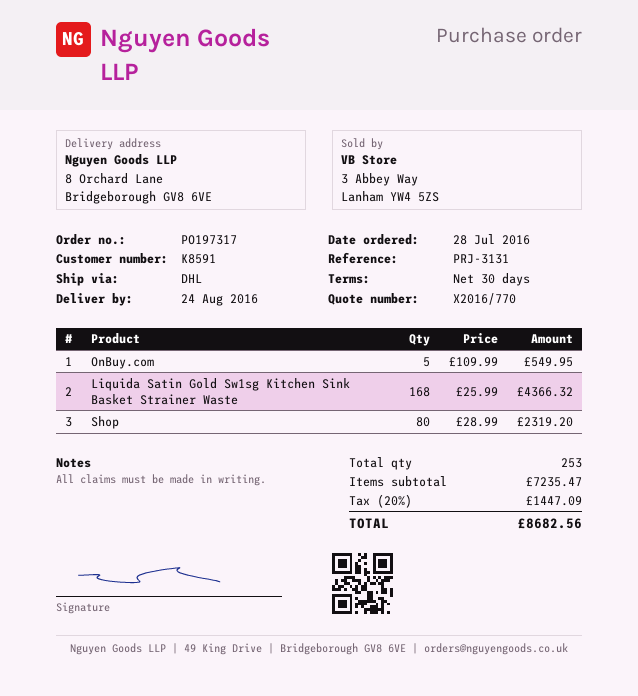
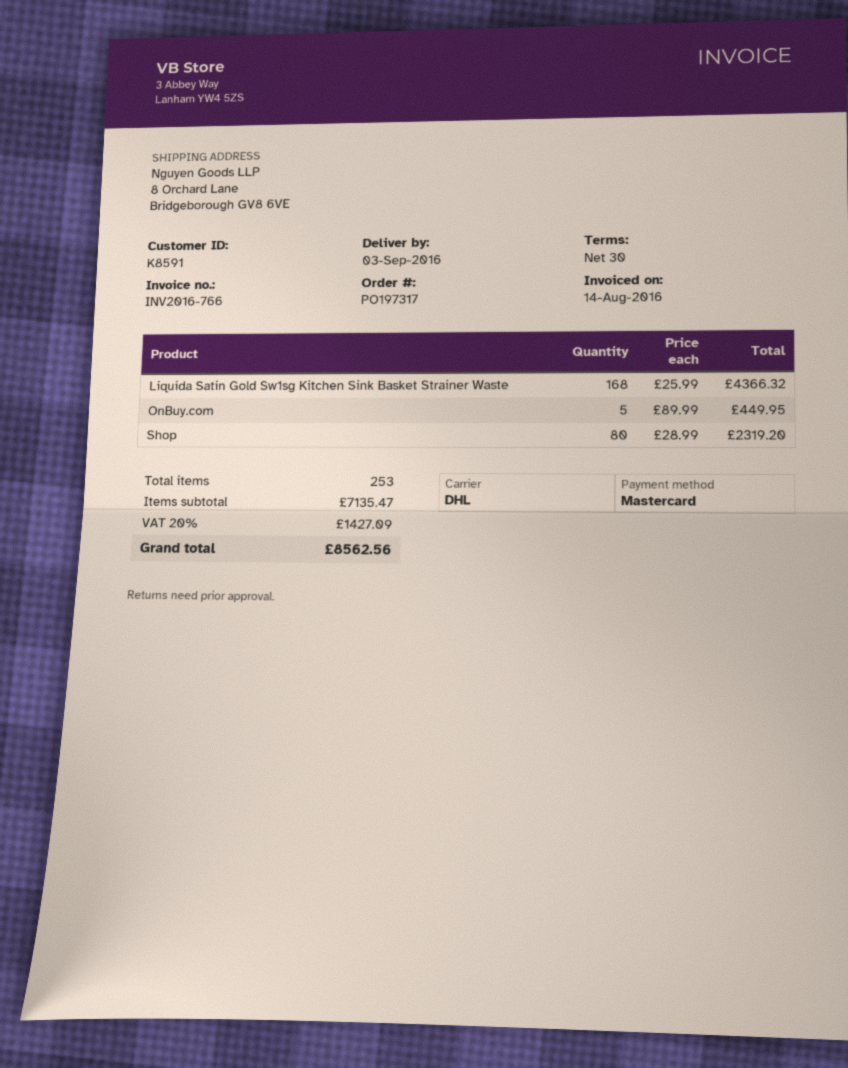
delivery date: 2016-08-24 -> 2016-09-03
OnBuy.com: 5 x 109.99 = 549.95 -> 5 x 89.99 = 449.95
subtotal: 7235.47 -> 7135.47
tax: 20% = 1447.09 -> 20% = 1427.09
total: 8682.56 -> 8562.56

